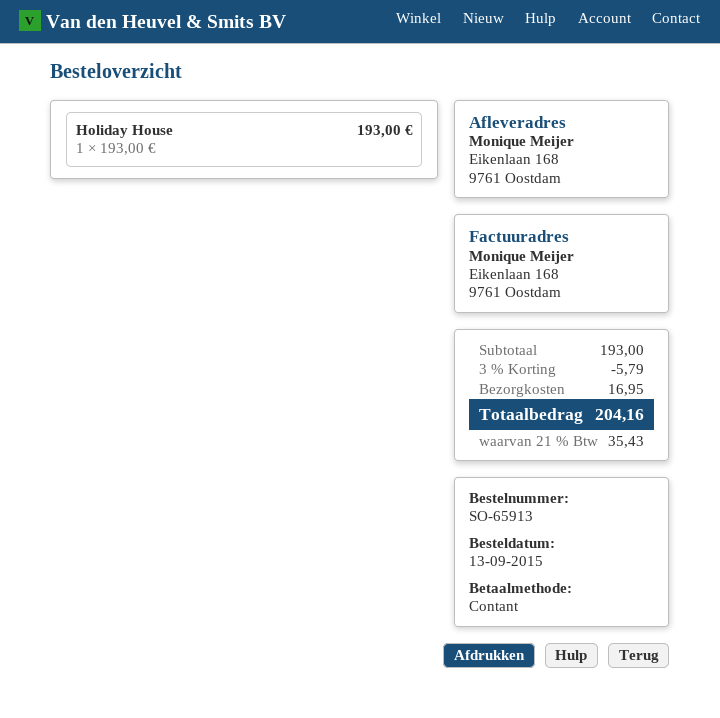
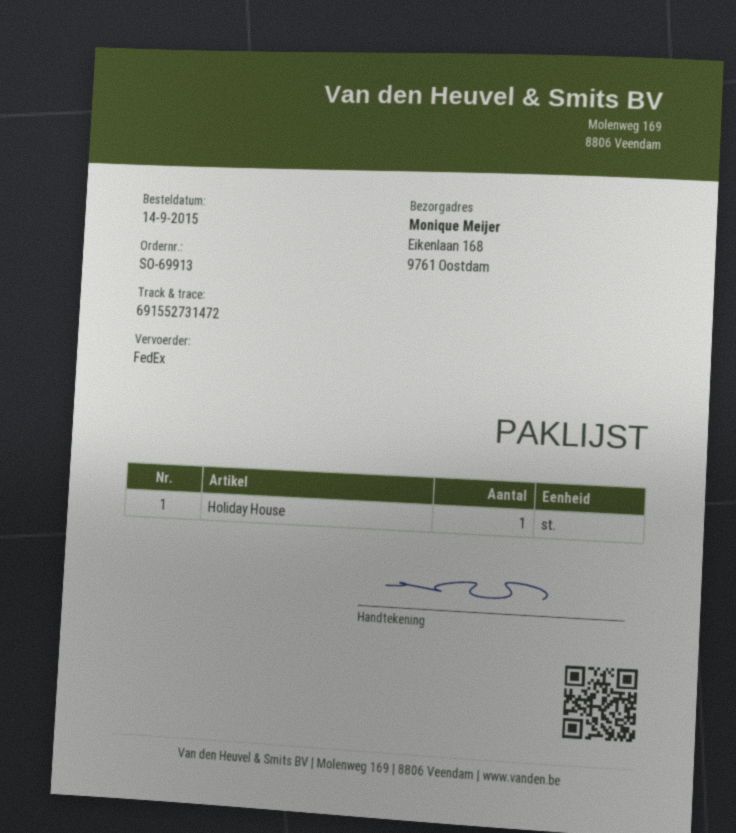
order number: SO-65913 -> SO-69913
order date: 2015-09-13 -> 2015-09-14

